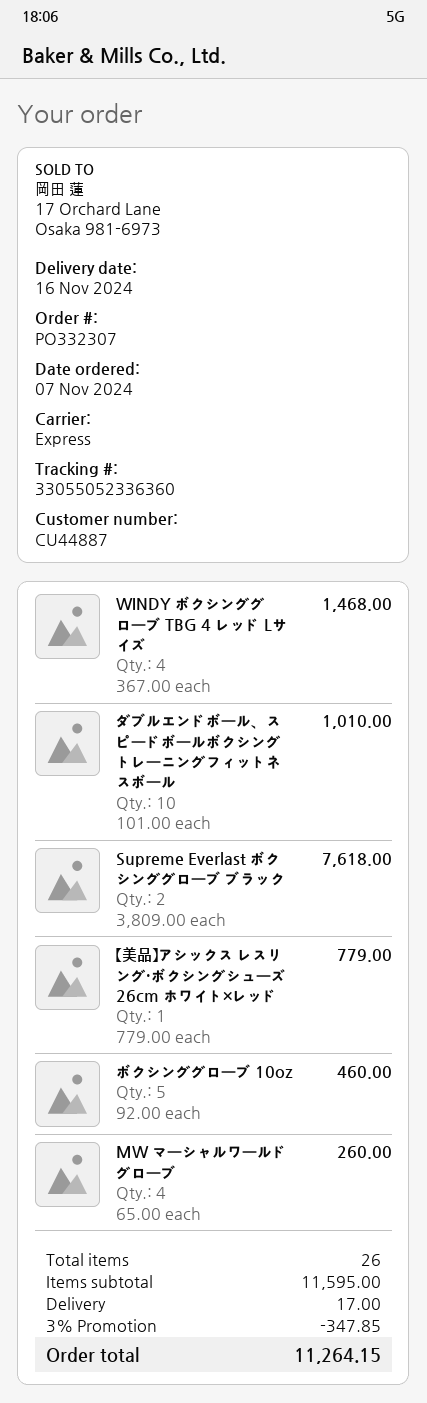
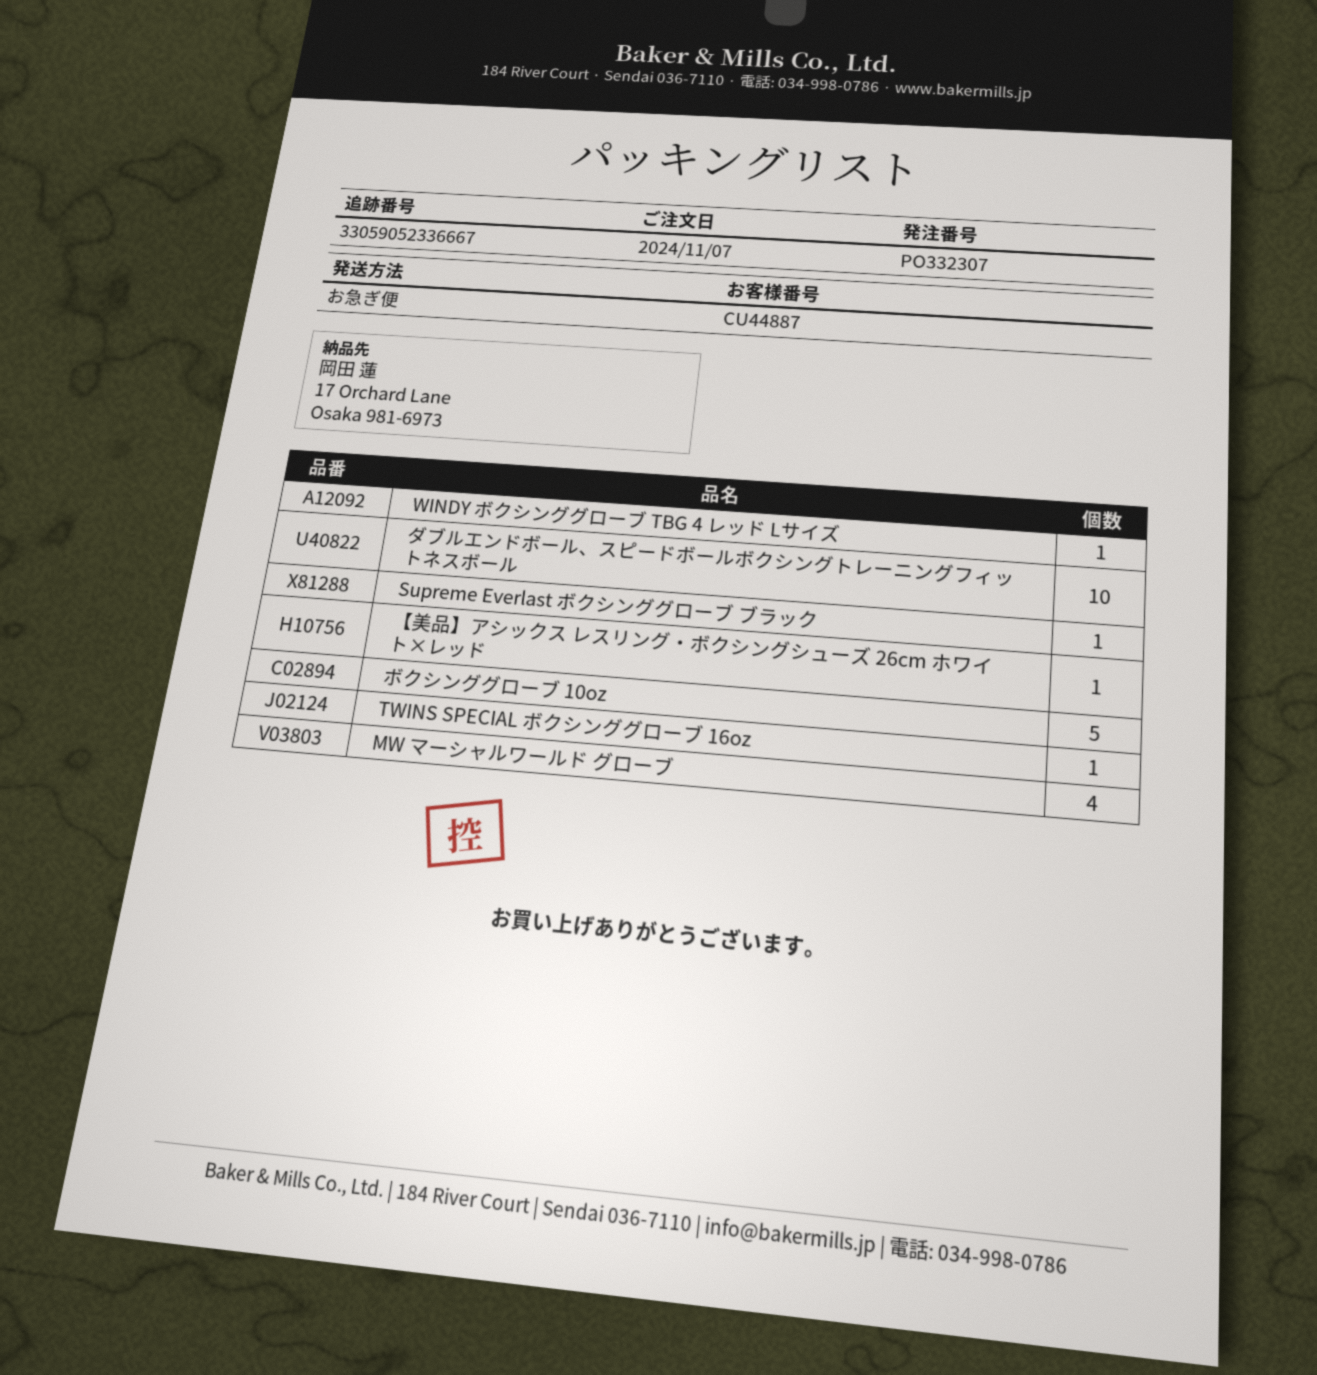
tracking number: 33055052336360 -> 33059052336667
WINDY ボクシンググローブ TBG 4 レッド Lサイズ: 4 -> 1
Supreme Everlast ボクシンググローブ ブラック: 2 -> 1
TWINS SPECIAL ボクシンググローブ 16oz: none -> 1

